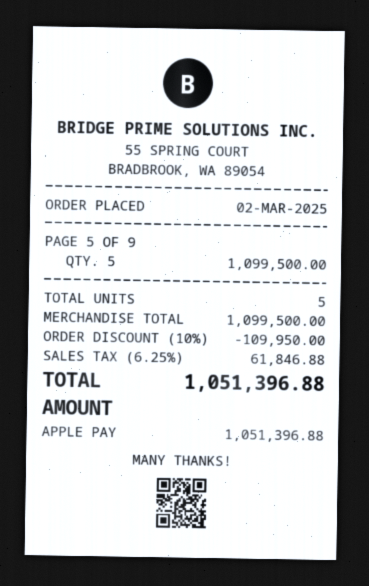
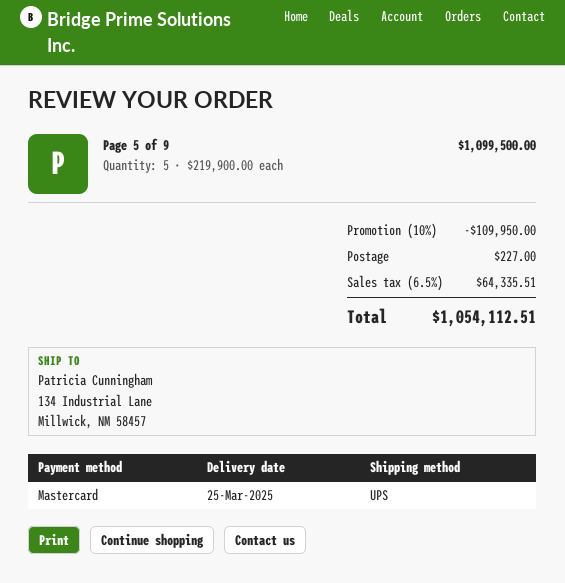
payment method: Apple Pay -> Mastercard
shipping: none -> 227.00
tax: 6.25% = 61846.88 -> 6.5% = 64335.51
total: 1051396.88 -> 1054112.51

